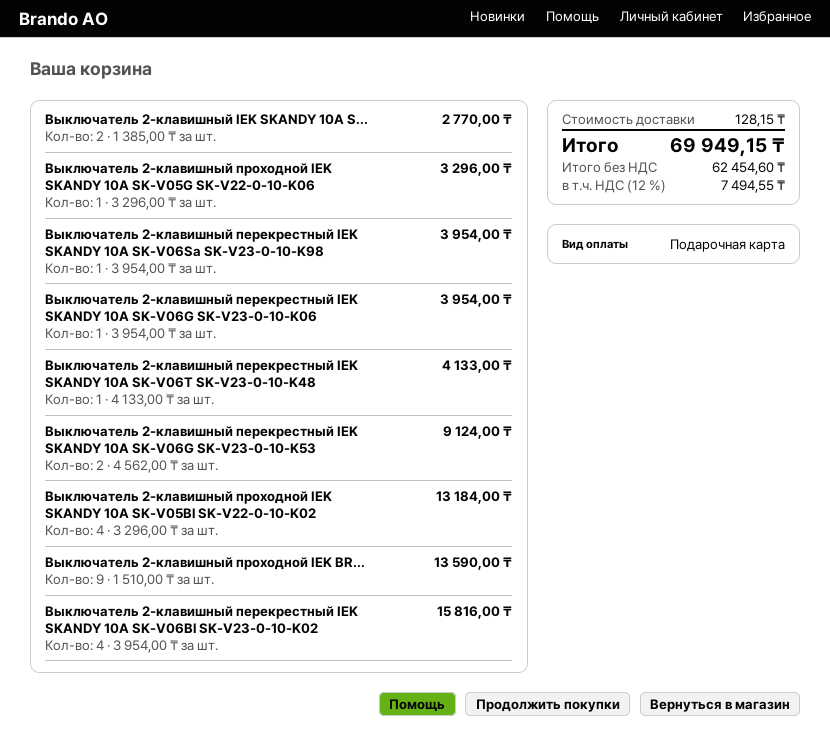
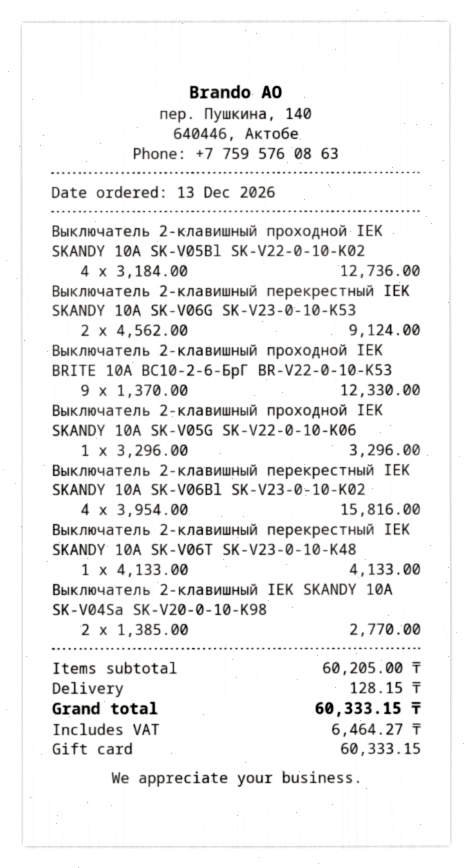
Выключатель 2-клавишный перекрестный IEK SKANDY 10А SK-V06Sa SK-V23-0-10-K98: 1 x 3954.00 = 3954.00 -> none
Выключатель 2-клавишный перекрестный IEK SKANDY 10А SK-V06G SK-V23-0-10-K06: 1 x 3954.00 = 3954.00 -> none
Выключатель 2-клавишный проходной IEK SKANDY 10А SK-V05Bl SK-V22-0-10-K02: 4 x 3296.00 = 13184.00 -> 4 x 3184.00 = 12736.00
Выключатель 2-клавишный проходной IEK BR...: 9 x 1510.00 = 13590.00 -> 9 x 1370.00 = 12330.00
tax: 7494.55 -> 6464.27
total: 69949.15 -> 60333.15

